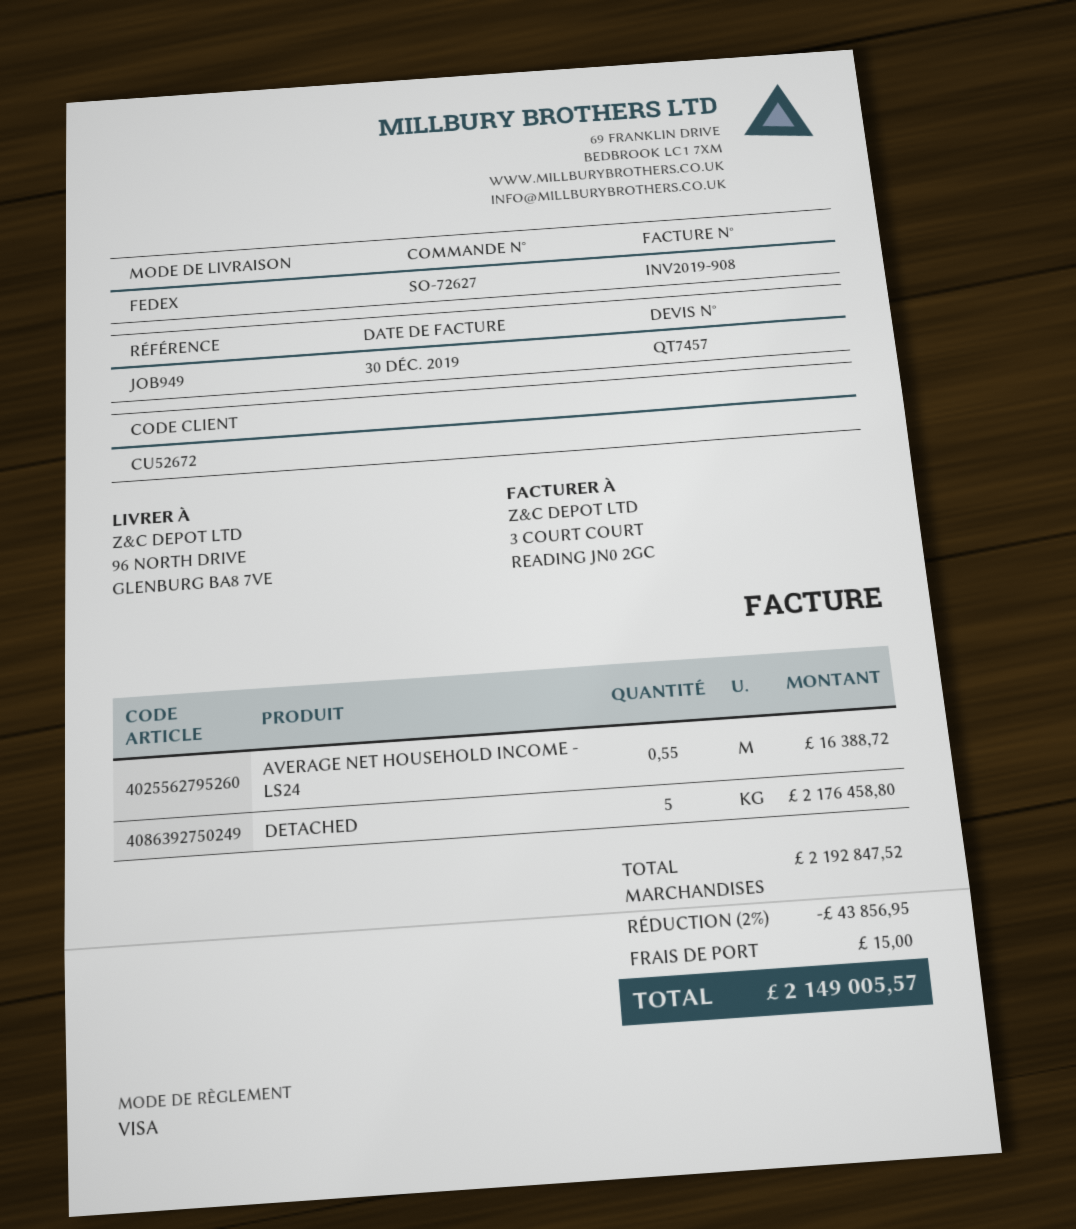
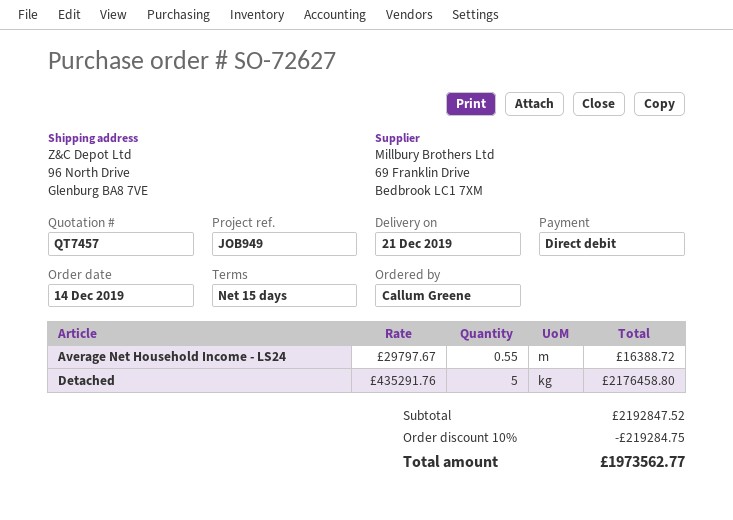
payment method: Visa -> direct debit
discount: 2% = 43856.95 -> 10% = 219284.75
shipping: 15.00 -> none
total: 2149005.57 -> 1973562.77

